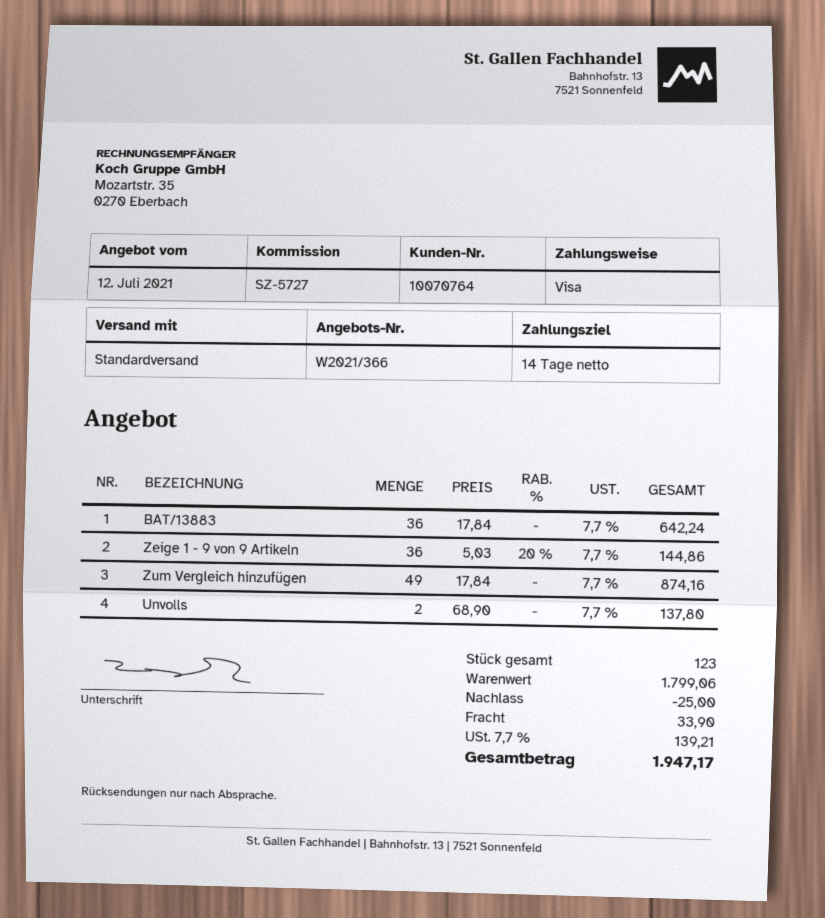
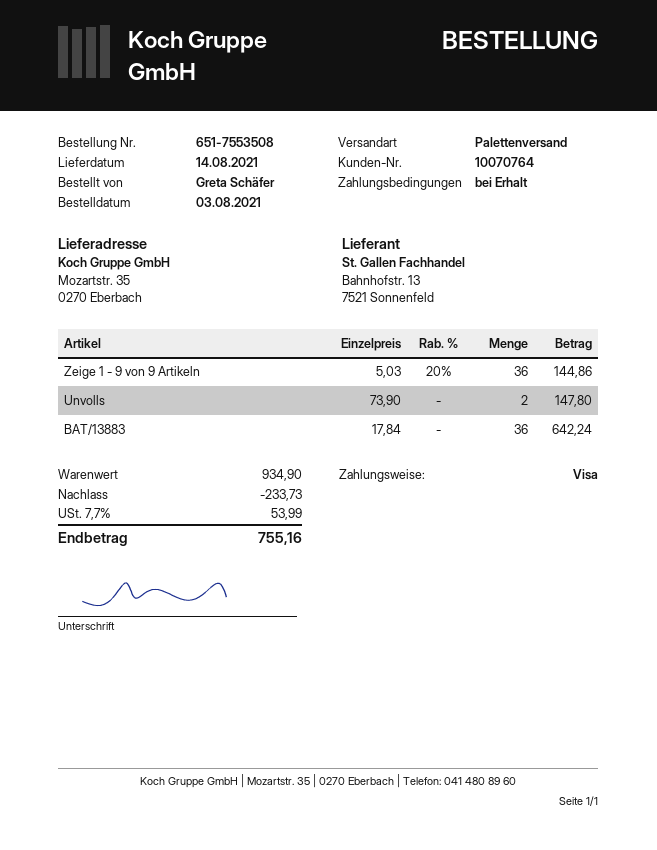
payment terms: 14 days -> on receipt
shipping method: standard -> pallet freight
Zum Vergleich hinzufügen: 49 x 17.84 = 874.16 -> none
Unvolls: 2 x 68.90 = 137.80 -> 2 x 73.90 = 147.80
subtotal: 1799.06 -> 934.90
discount: 25.00 -> 233.73
shipping: 33.90 -> none
tax: 7.7% = 139.21 -> 7.7% = 53.99
total: 1947.17 -> 755.16

